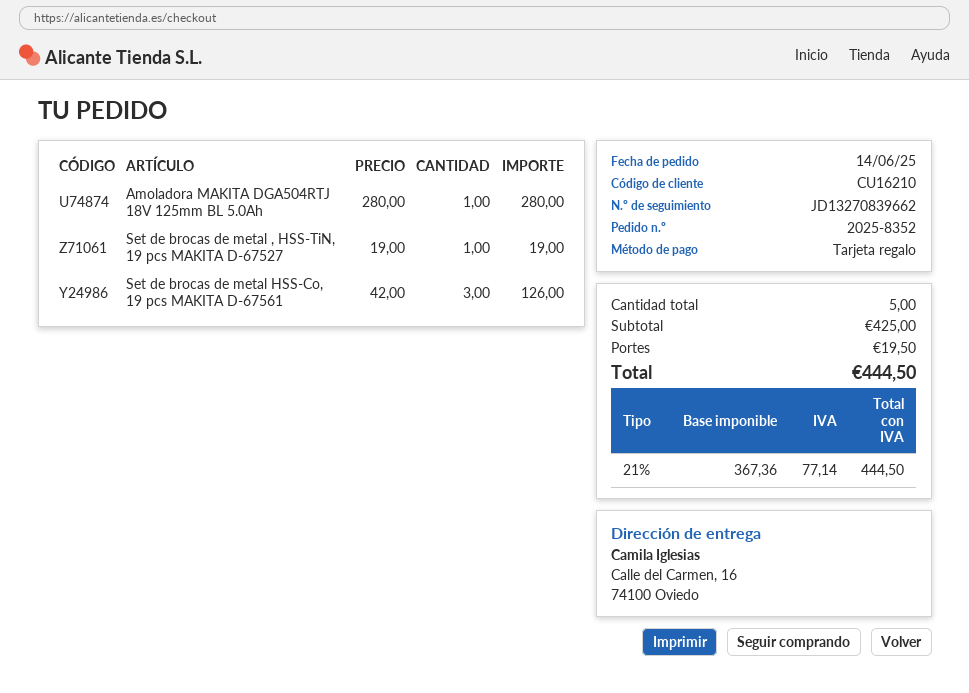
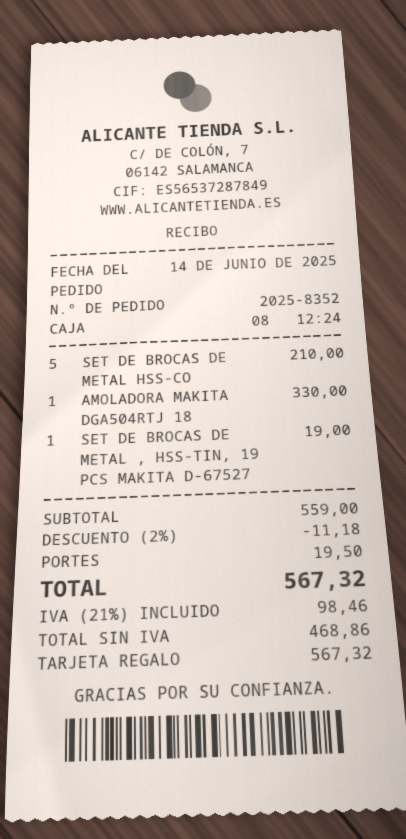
Amoladora MAKITA DGA504RTJ 18V 125mm BL 5.0Ah: 1 for 280.00 -> 1 for 330.00
Set de brocas de metal HSS-Co, 19 pcs MAKITA D-67561: 3 for 126.00 -> 5 for 210.00
subtotal: 425.00 -> 559.00
discount: none -> 2% = 11.18
net: 367.36 -> 468.86
tax: 21% = 77.14 -> 21% = 98.46
total: 444.50 -> 567.32

